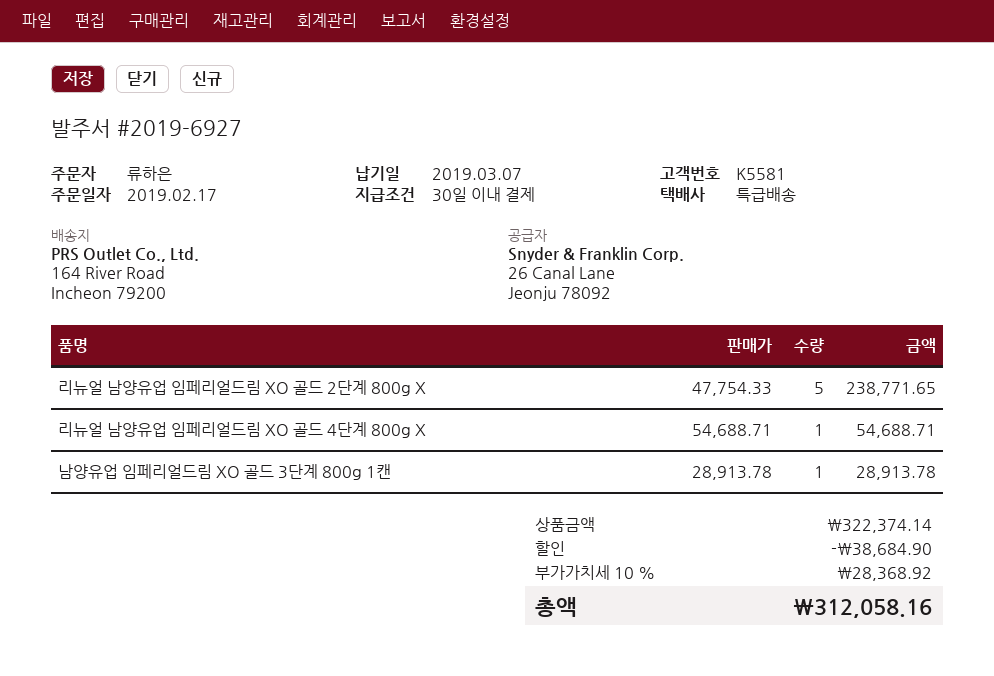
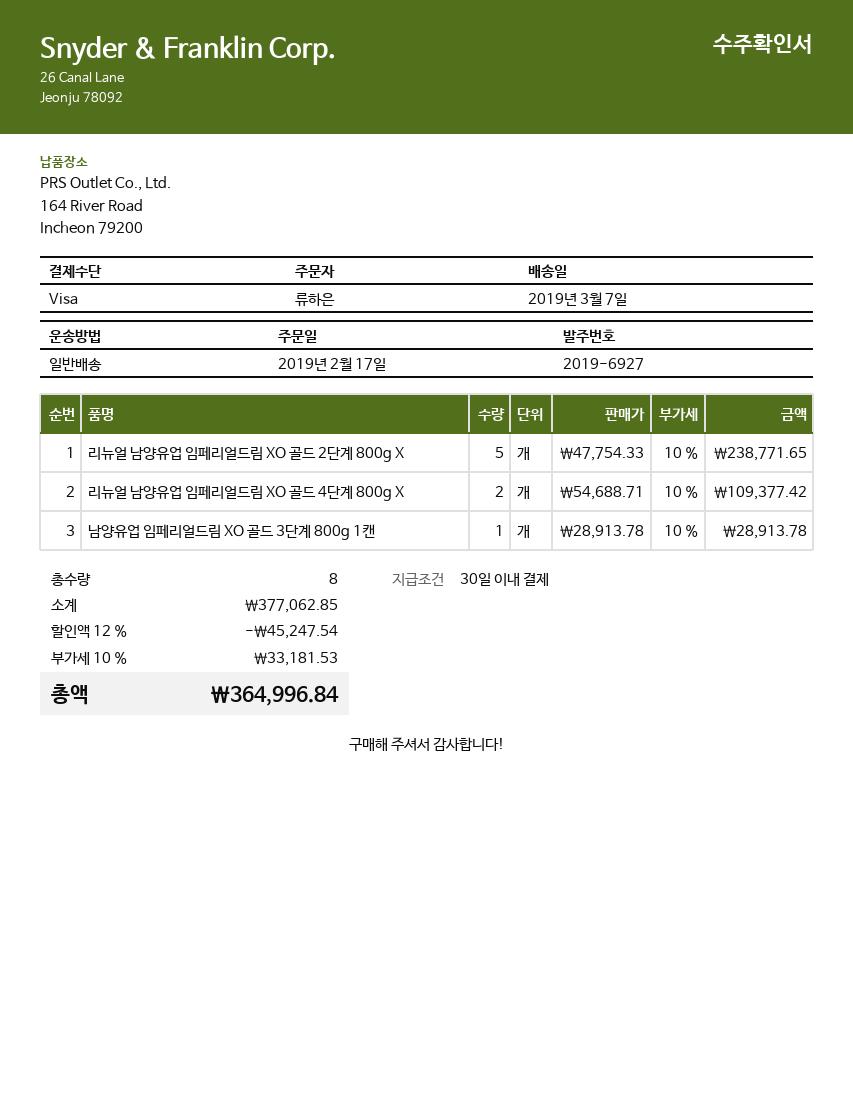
shipping method: express -> standard
리뉴얼 남양유업 임페리얼드림 XO 골드 4단계 800g X: 1 x 54688.71 = 54688.71 -> 2 x 54688.71 = 109377.42
subtotal: 322374.14 -> 377062.85
discount: 38684.90 -> 45247.54
tax: 10% = 28368.92 -> 10% = 33181.53
total: 312058.16 -> 364996.84

